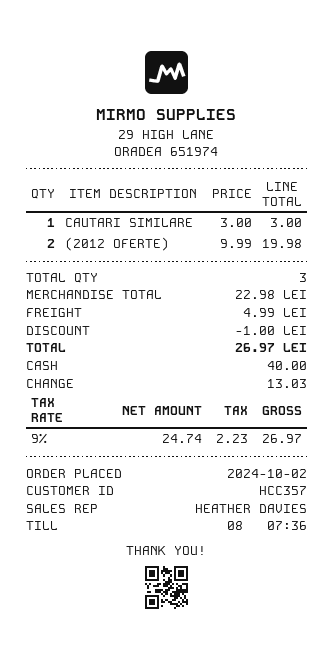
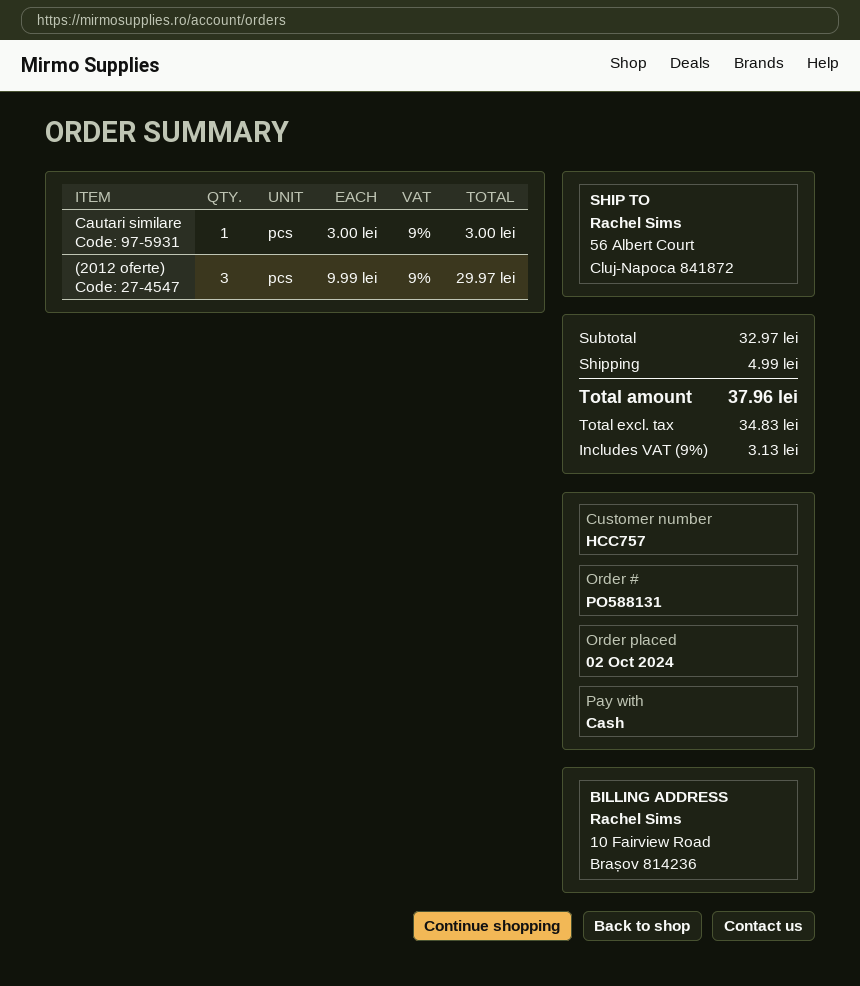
customer number: HCC357 -> HCC757
(2012 OFERTE): 2 x 9.99 = 19.98 -> 3 x 9.99 = 29.97
subtotal: 22.98 -> 32.97
discount: 1.00 -> none
net: 24.74 -> 34.83
tax: 9% = 2.23 -> 9% = 3.13
total: 26.97 -> 37.96

